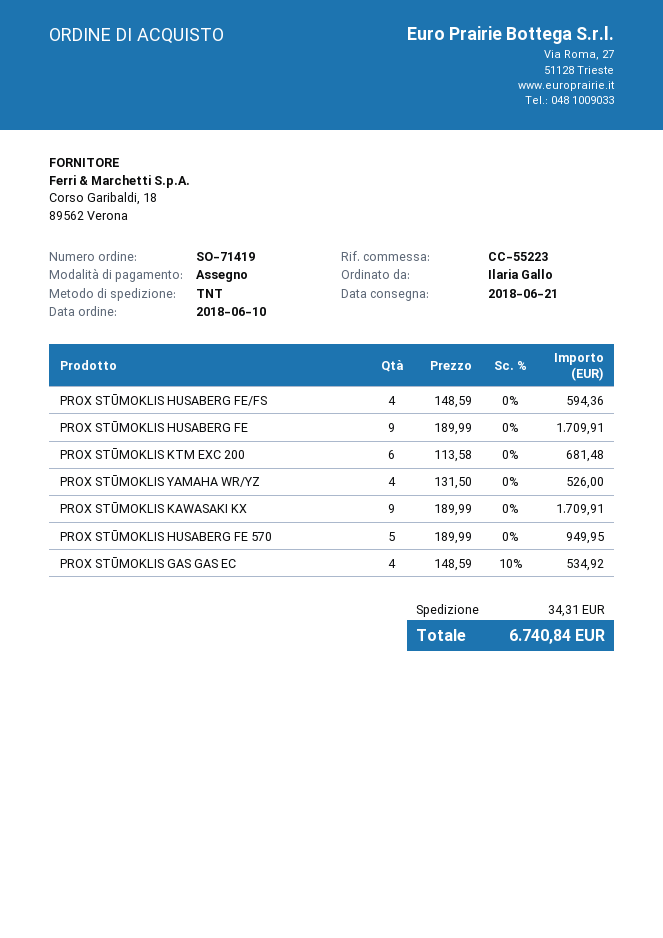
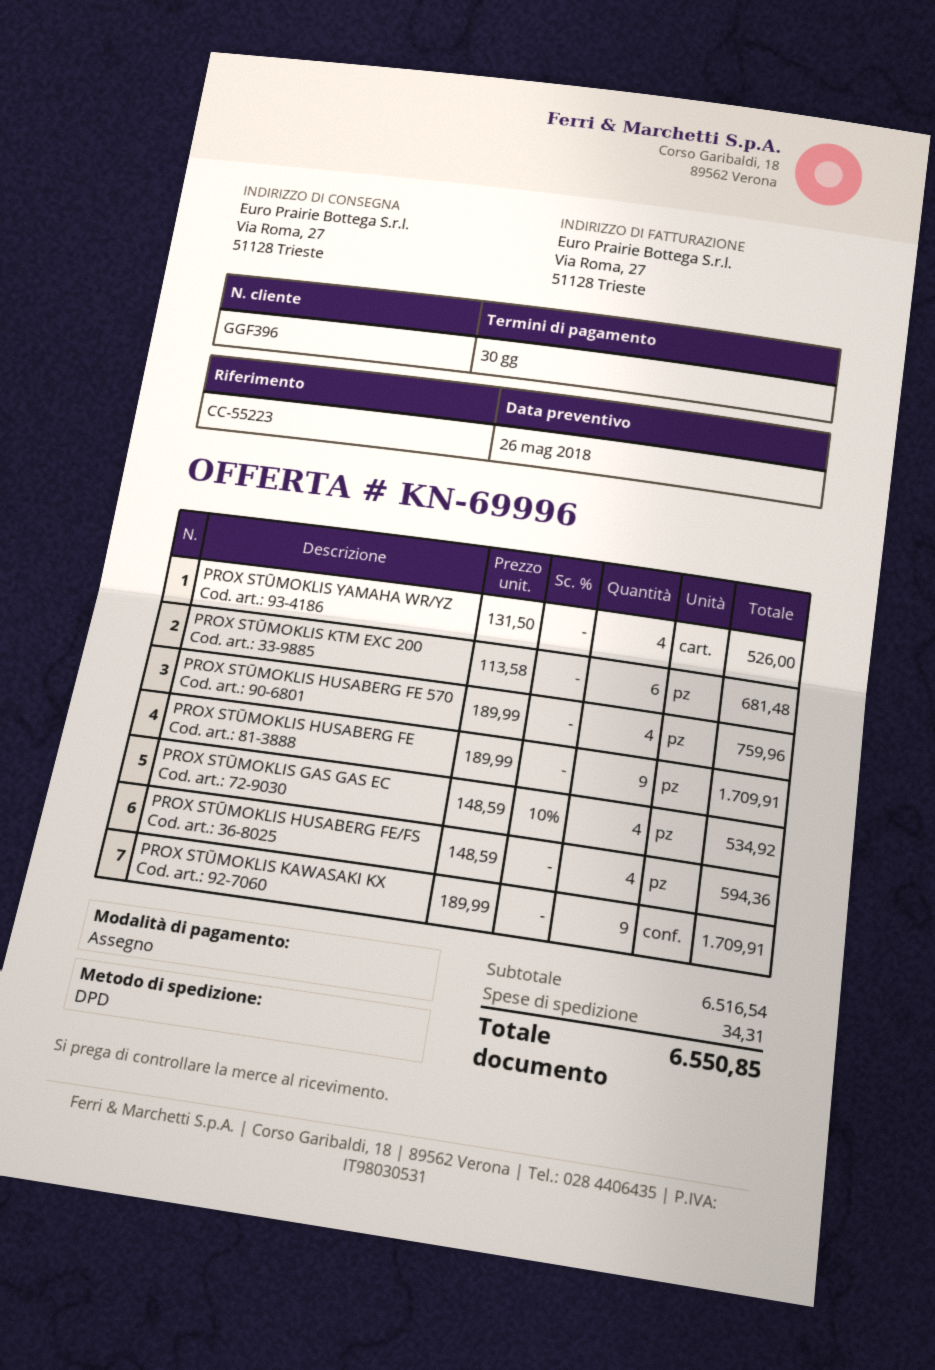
shipping method: TNT -> DPD
PROX STŪMOKLIS HUSABERG FE 570: 5 x 189.99 = 949.95 -> 4 x 189.99 = 759.96
total: 6740.84 -> 6550.85

